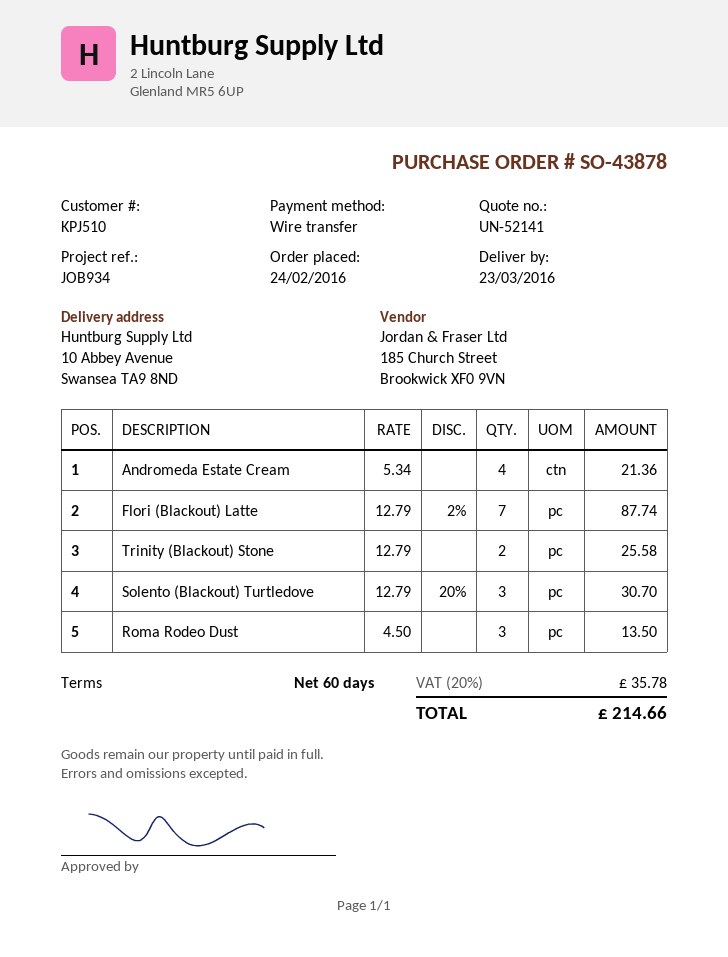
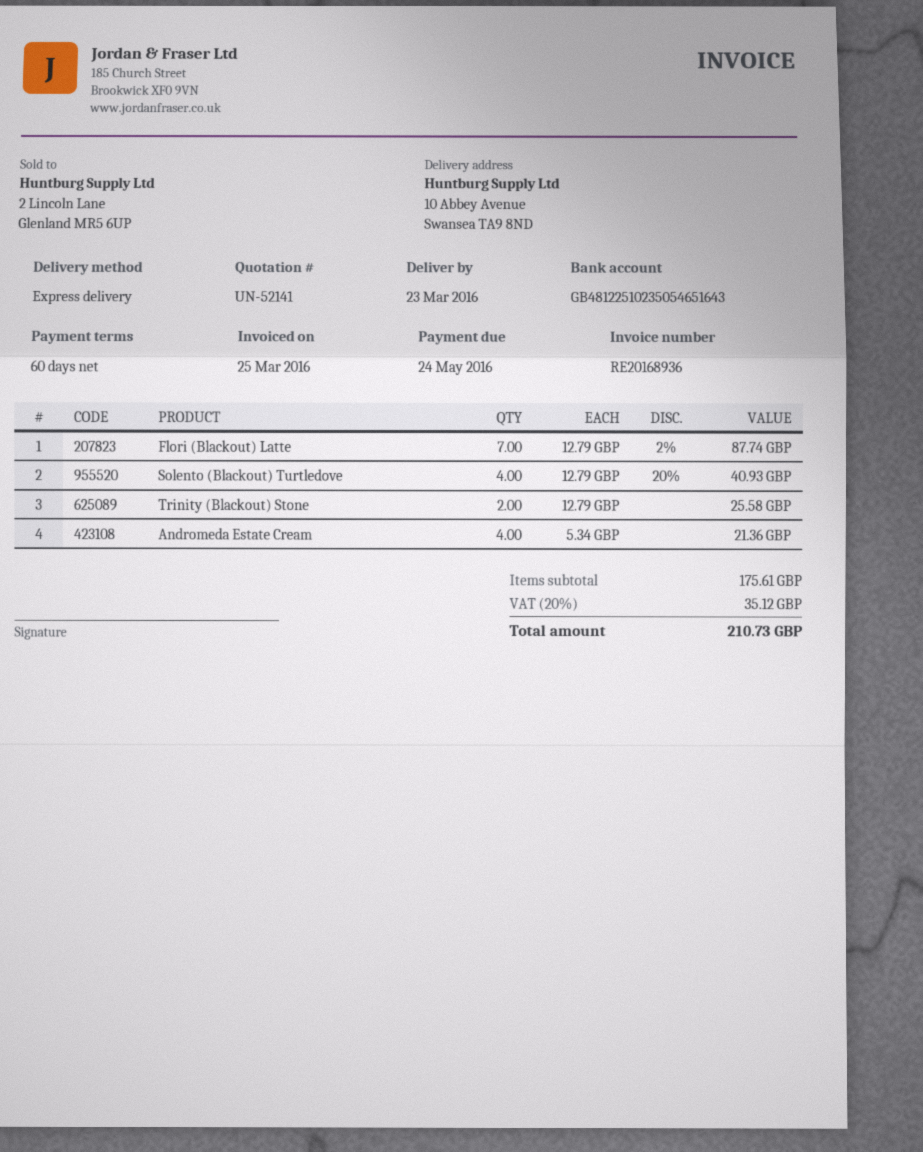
Solento (Blackout) Turtledove: 3 x 12.79 - 20% = 30.70 -> 4 x 12.79 - 20% = 40.93
Roma Rodeo Dust: 3 x 4.50 = 13.50 -> none
tax: 20% = 35.78 -> 20% = 35.12
total: 214.66 -> 210.73

